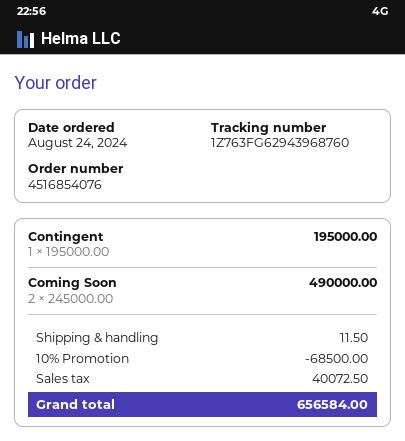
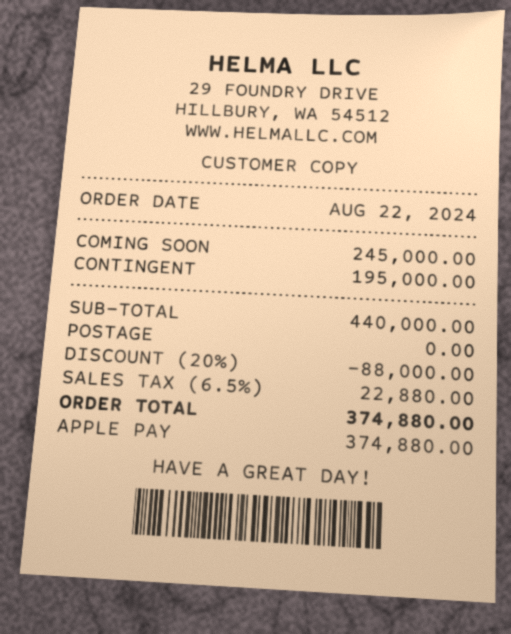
order date: 2024-08-24 -> 2024-08-22
Coming Soon: 2 x 245000.00 = 490000.00 -> 1 x 245000.00 = 245000.00
discount: 10% = 68500.00 -> 20% = 88000.00
shipping: 11.50 -> 0.00
tax: 40072.50 -> 22880.00
total: 656584.00 -> 374880.00

